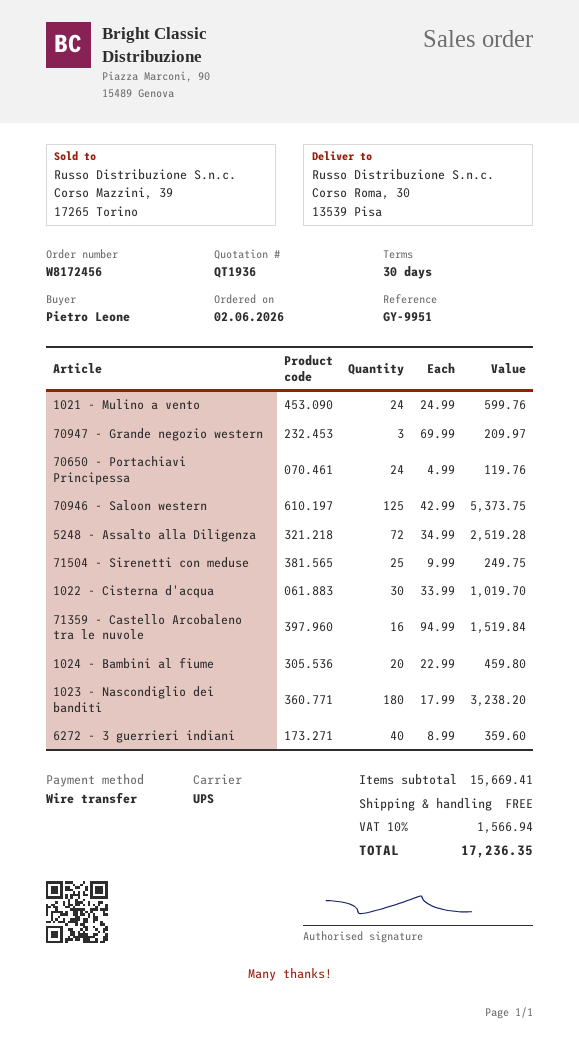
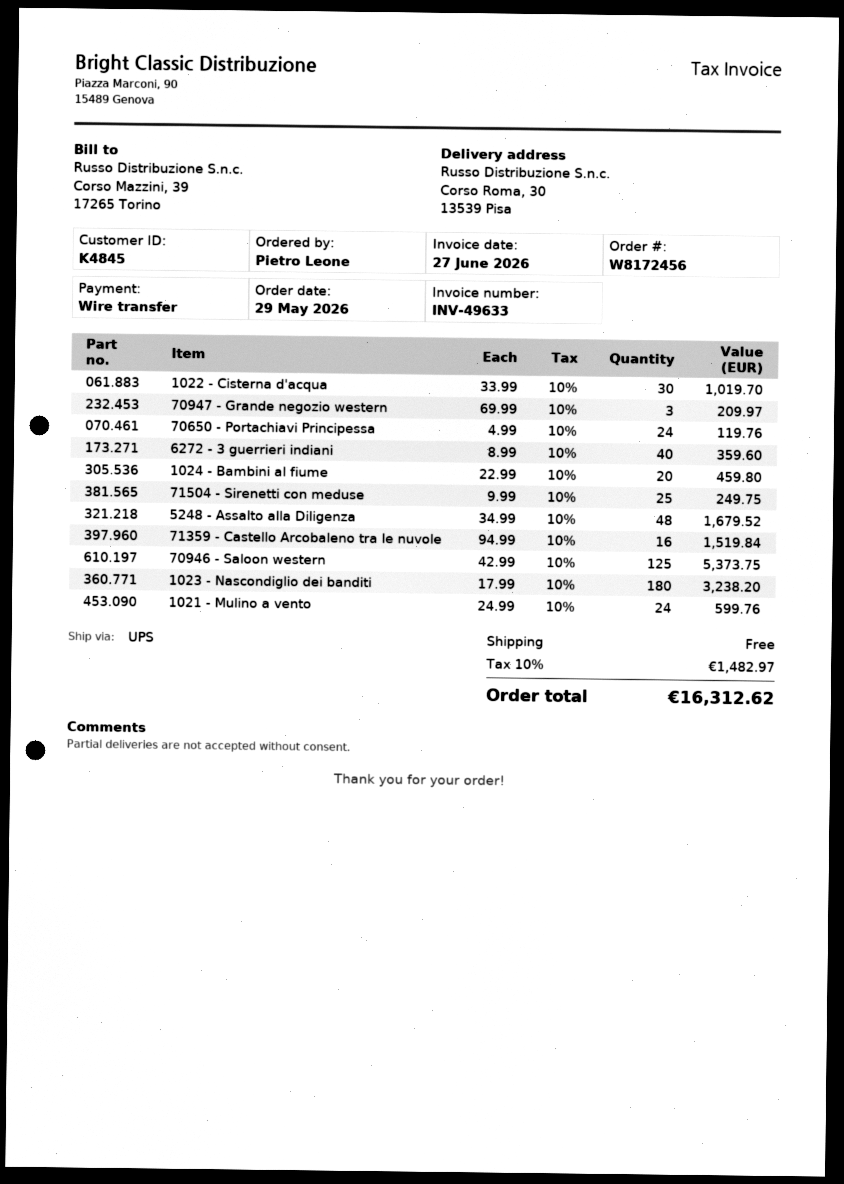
order date: 2026-06-02 -> 2026-05-29
5248 - Assalto alla Diligenza: 72 x 34.99 = 2519.28 -> 48 x 34.99 = 1679.52
tax: 10% = 1566.94 -> 10% = 1482.97
total: 17236.35 -> 16312.62

